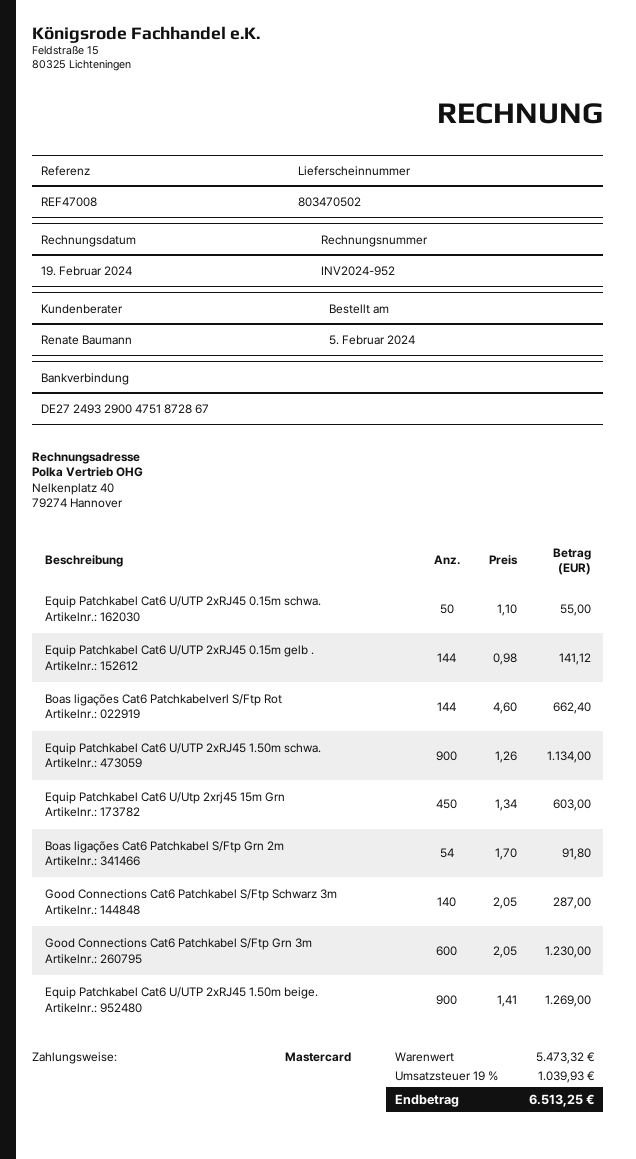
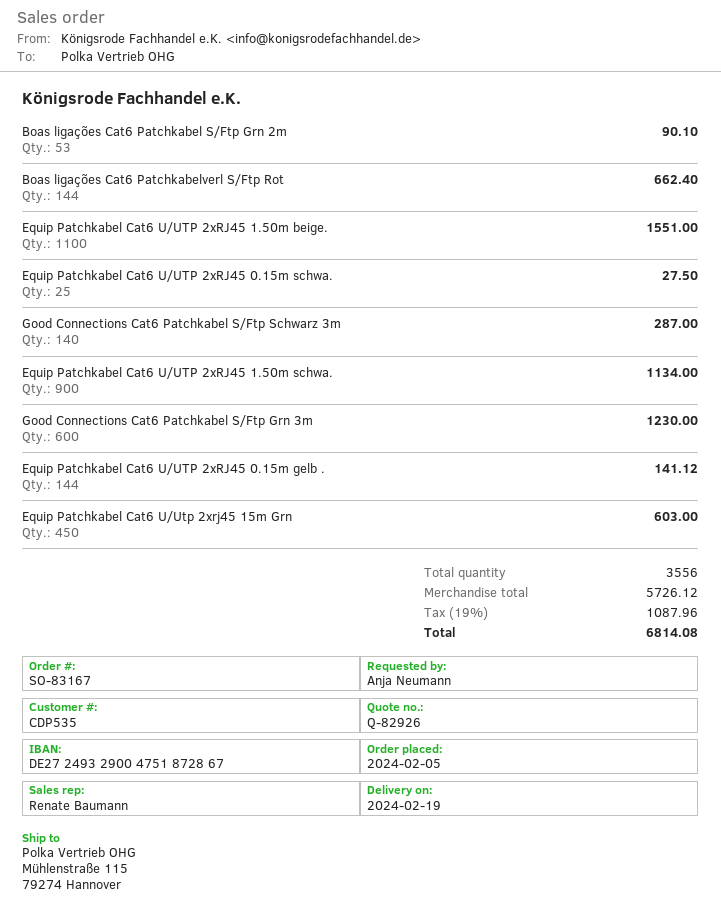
Equip Patchkabel Cat6 U/UTP 2xRJ45 0.15m schwa.: 50 for 55.00 -> 25 for 27.50
Boas ligações Cat6 Patchkabel S/Ftp Grn 2m: 54 for 91.80 -> 53 for 90.10
Equip Patchkabel Cat6 U/UTP 2xRJ45 1.50m beige.: 900 for 1269.00 -> 1100 for 1551.00
subtotal: 5473.32 -> 5726.12
tax: 19% = 1039.93 -> 19% = 1087.96
total: 6513.25 -> 6814.08

